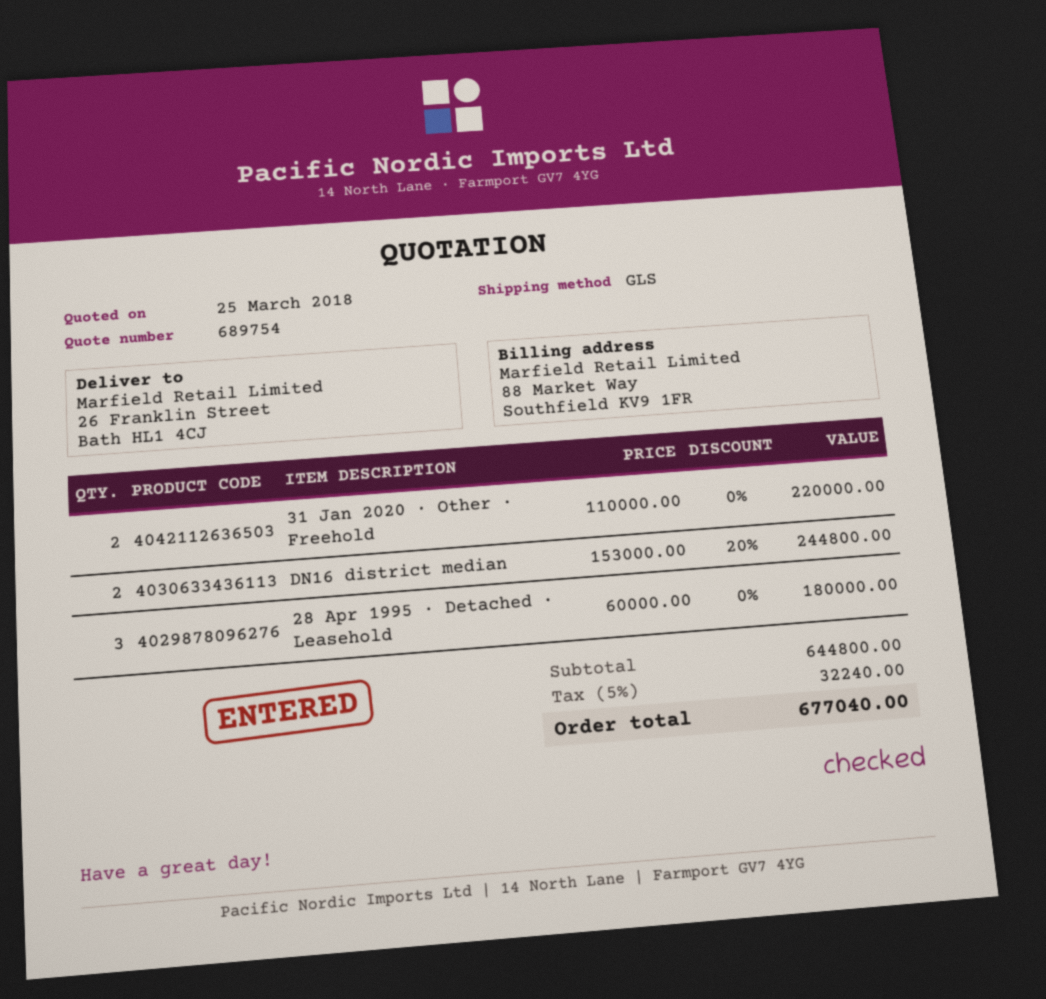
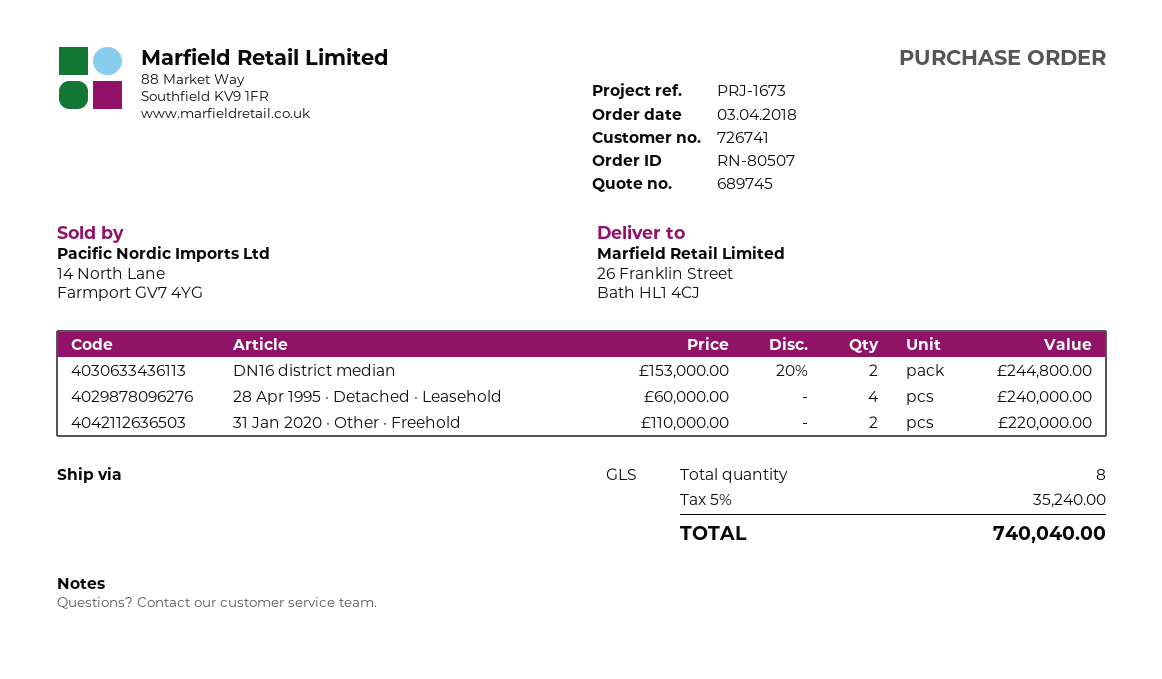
quote number: 689754 -> 689745
28 Apr 1995 · Detached · Leasehold: 3 x 60000.00 = 180000.00 -> 4 x 60000.00 = 240000.00
tax: 5% = 32240.00 -> 5% = 35240.00
total: 677040.00 -> 740040.00

